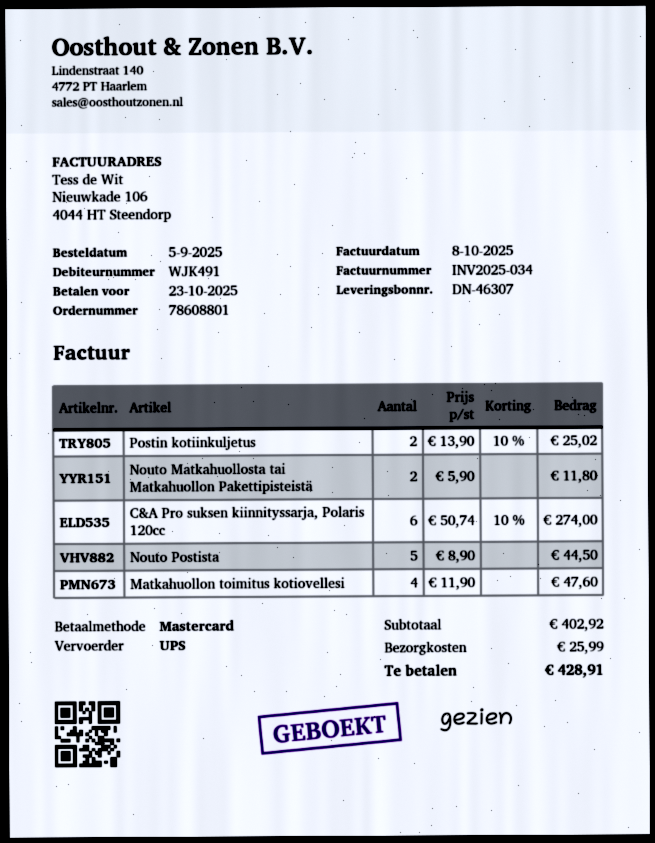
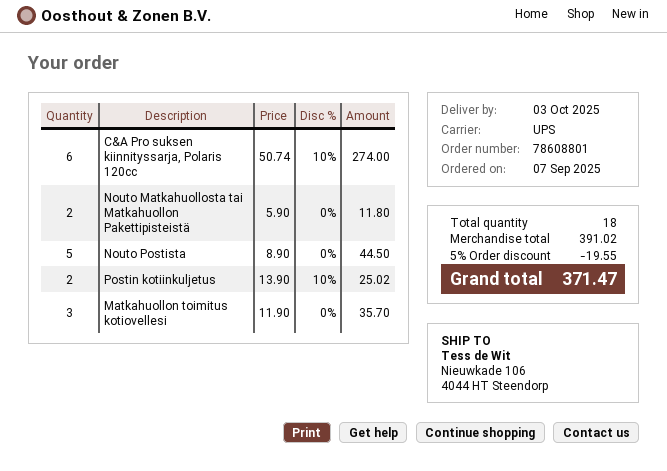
order date: 2025-09-05 -> 2025-09-07
Matkahuollon toimitus kotiovellesi: 4 x 11.90 = 47.60 -> 3 x 11.90 = 35.70
subtotal: 402.92 -> 391.02
discount: none -> 5% = 19.55
shipping: 25.99 -> none
total: 428.91 -> 371.47

